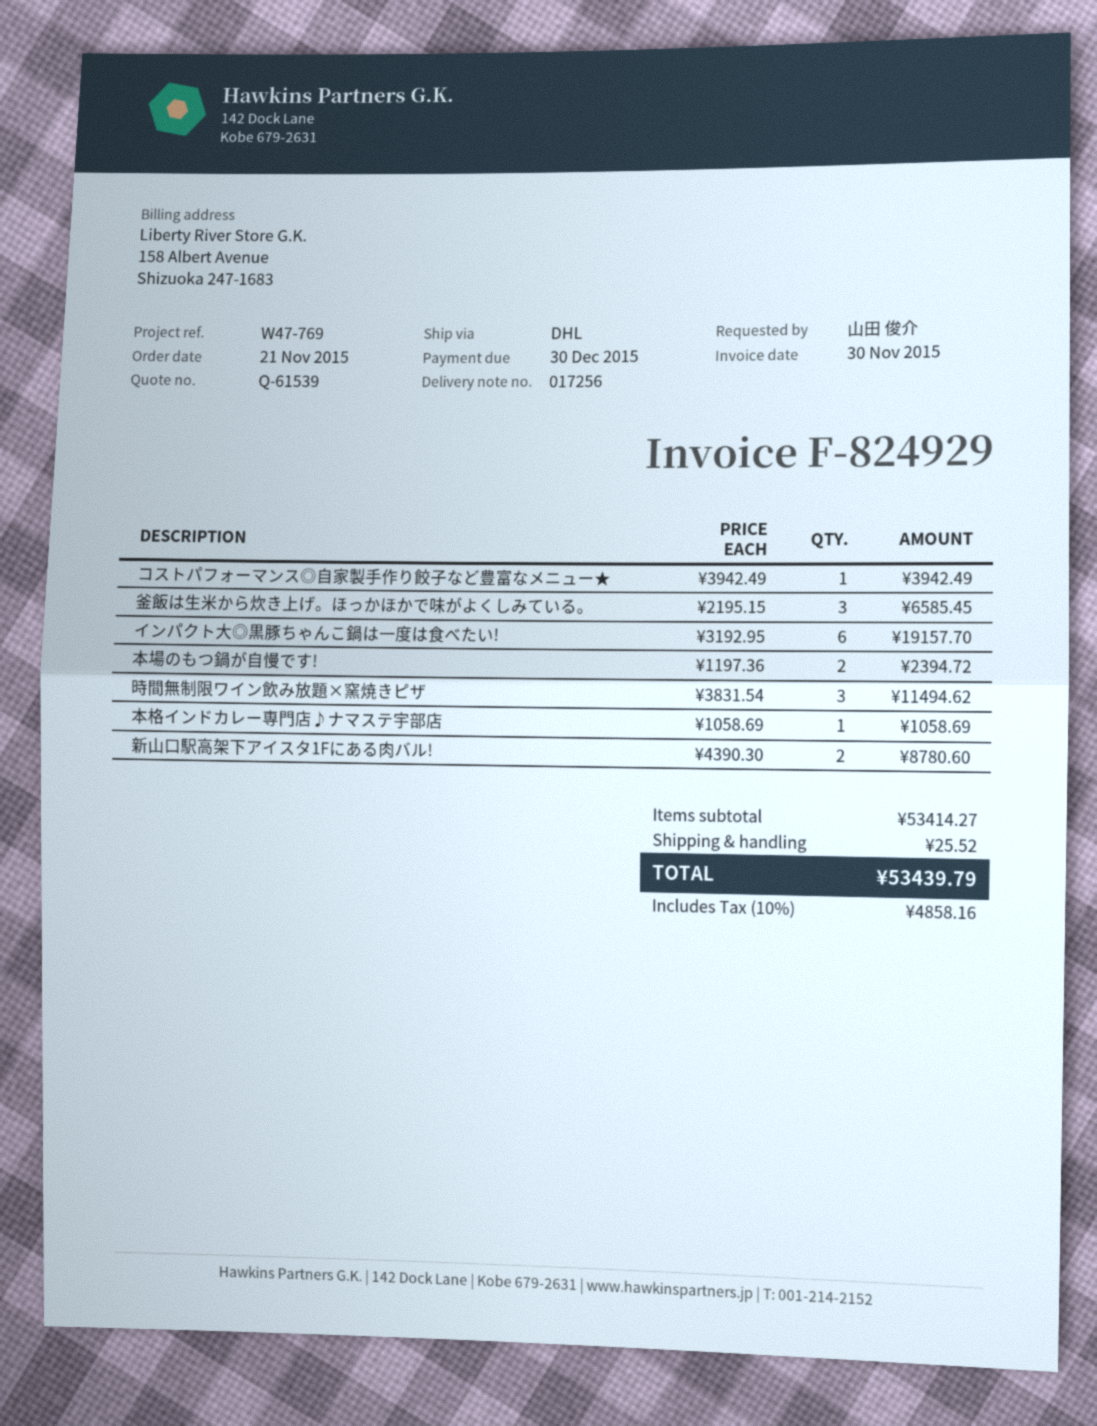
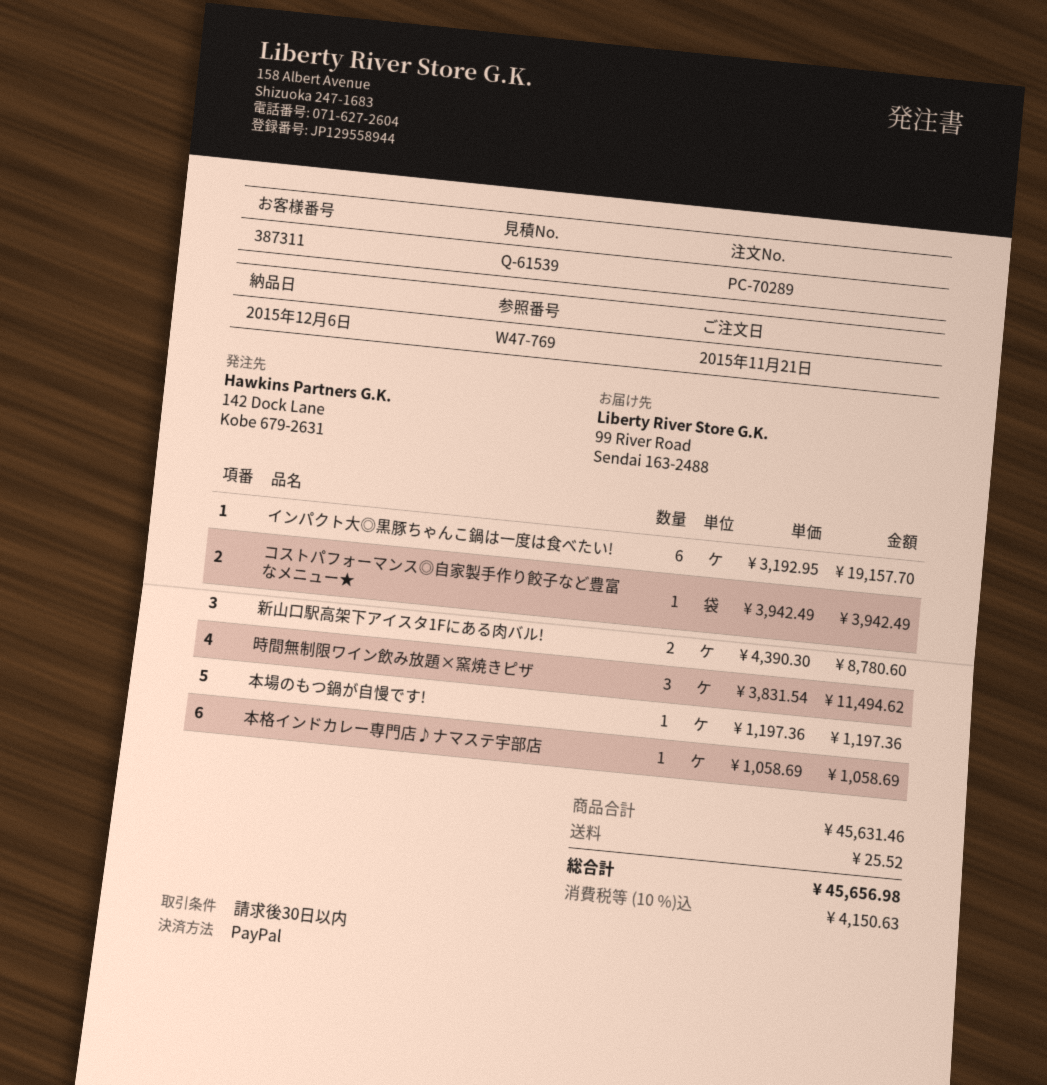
釜飯は生米から炊き上げ。ほっかほかで味がよくしみている。: 3 x 2195.15 = 6585.45 -> none
本場のもつ鍋が自慢です!: 2 x 1197.36 = 2394.72 -> 1 x 1197.36 = 1197.36
subtotal: 53414.27 -> 45631.46
tax: 10% = 4858.16 -> 10% = 4150.63
total: 53439.79 -> 45656.98

